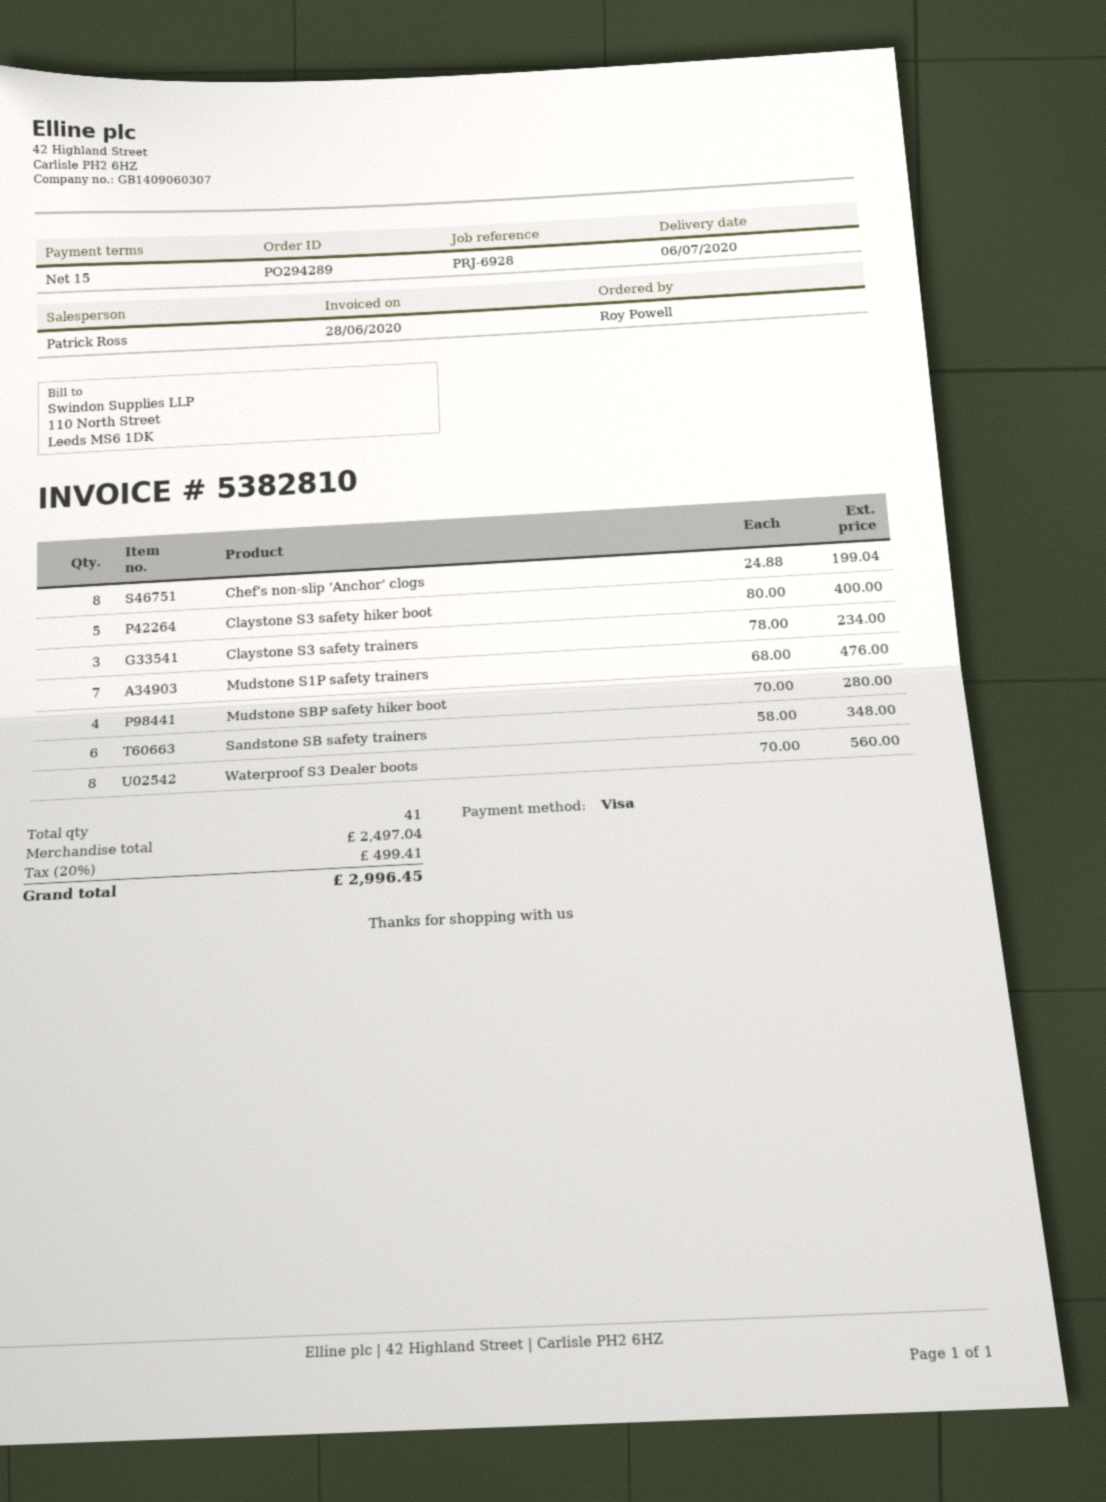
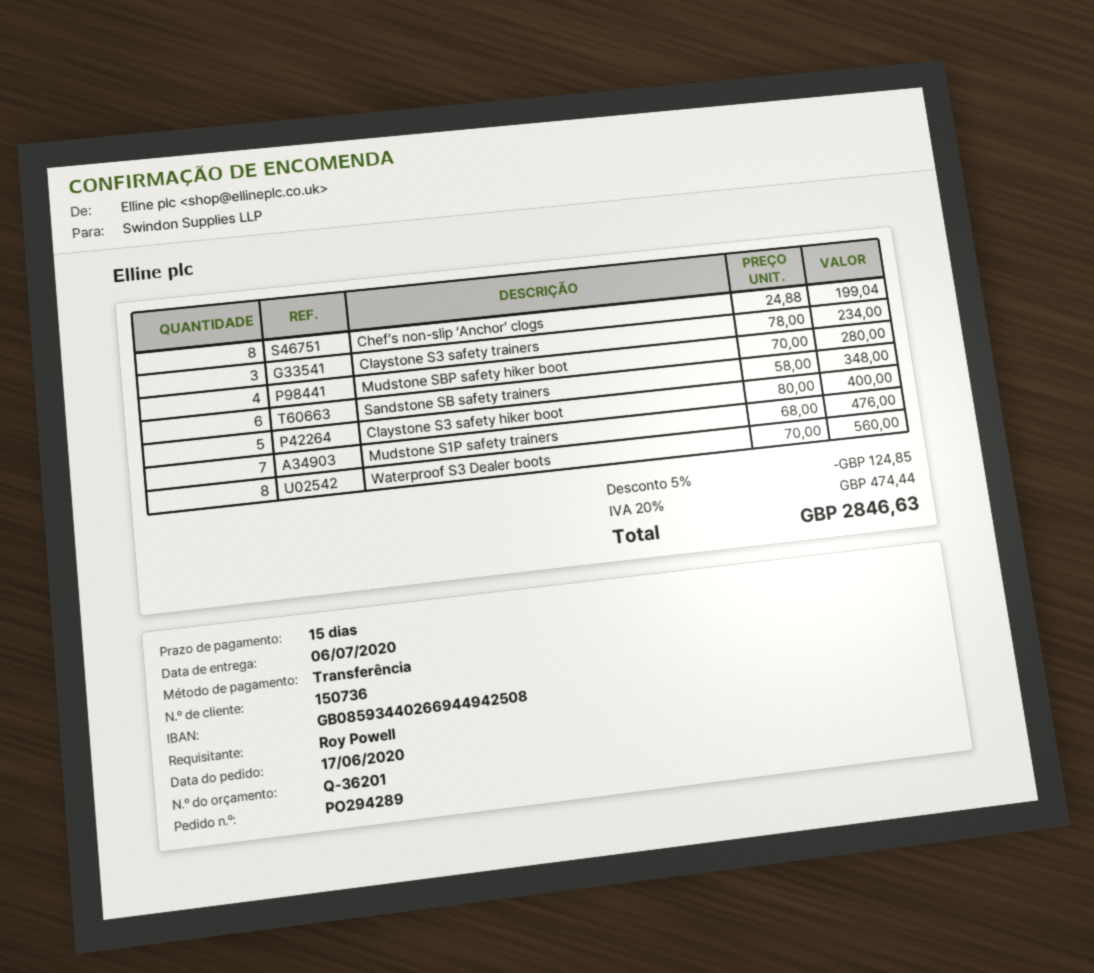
payment method: Visa -> bank transfer
discount: none -> 5% = 124.85
tax: 20% = 499.41 -> 20% = 474.44
total: 2996.45 -> 2846.63

